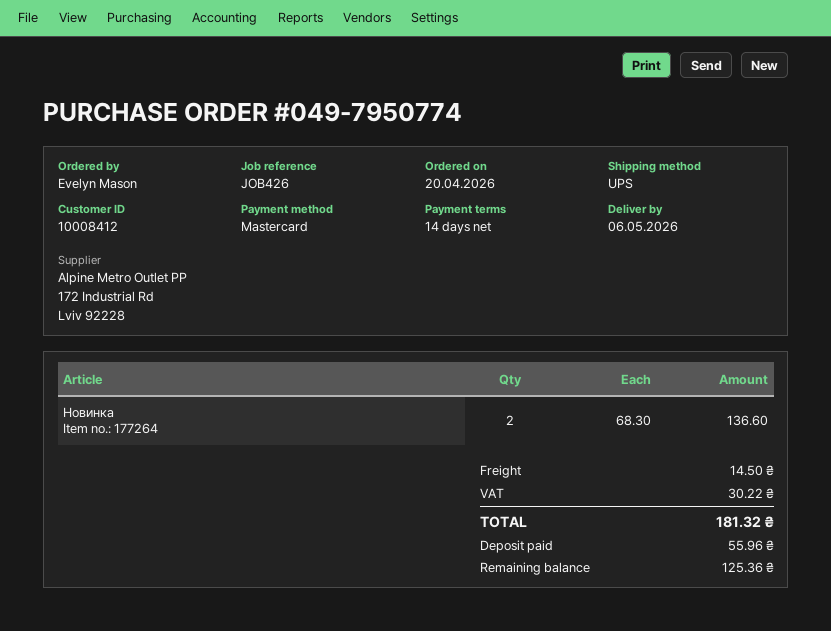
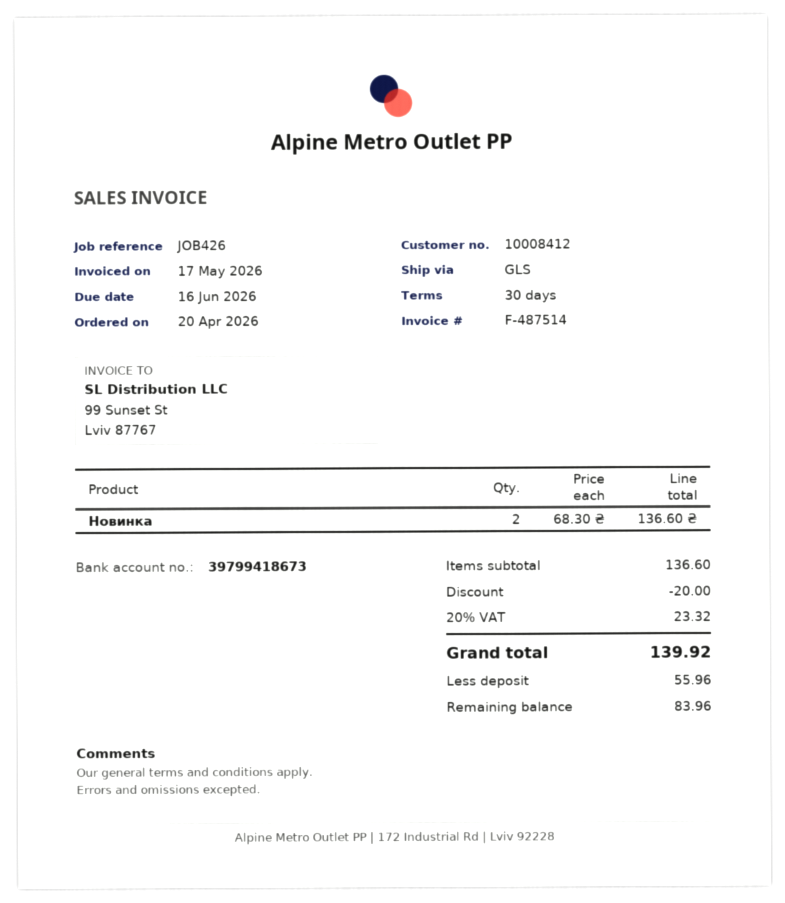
payment terms: 14 days -> 30 days
shipping method: UPS -> GLS
discount: none -> 20.00
shipping: 14.50 -> none
tax: 30.22 -> 23.32
total: 181.32 -> 139.92
balance: 125.36 -> 83.96

